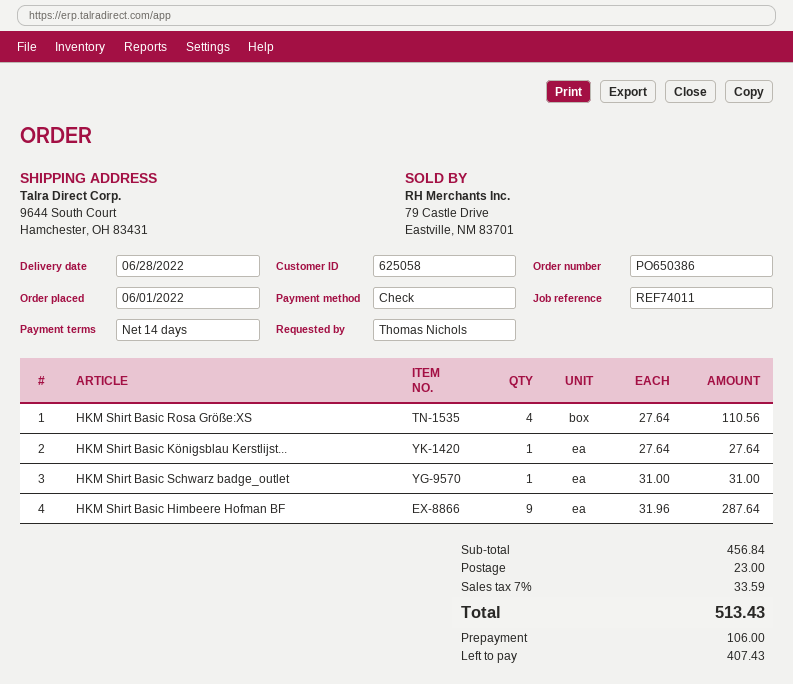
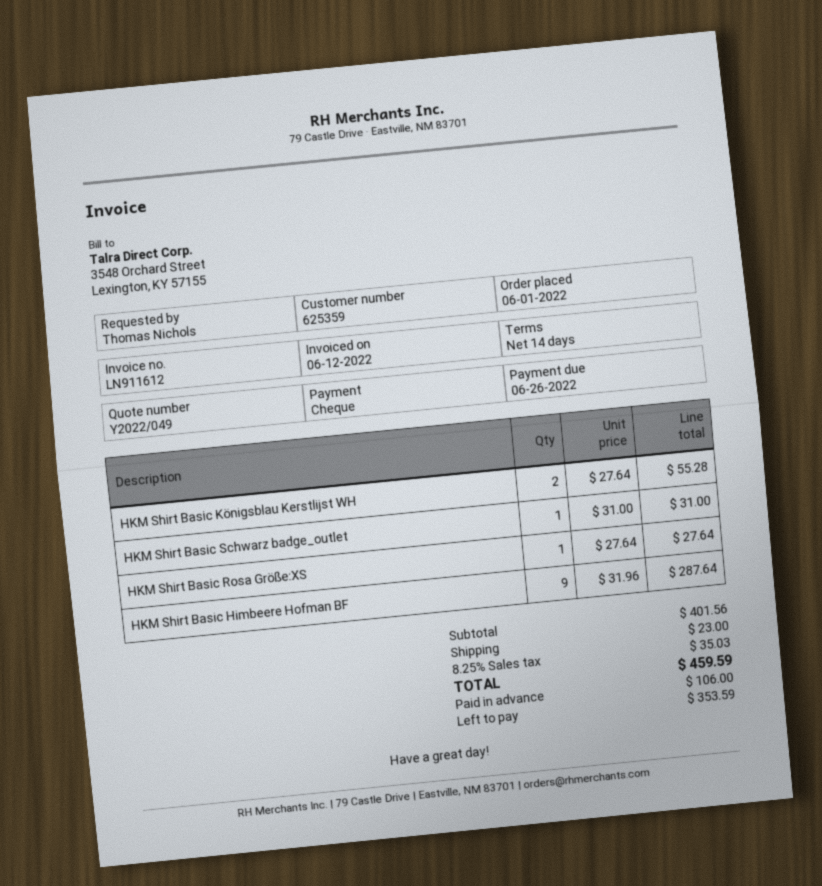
customer number: 625058 -> 625359
HKM Shirt Basic Rosa Größe:XS: 4 x 27.64 = 110.56 -> 1 x 27.64 = 27.64
HKM Shirt Basic Königsblau Kerstlijst...: 1 x 27.64 = 27.64 -> 2 x 27.64 = 55.28
subtotal: 456.84 -> 401.56
tax: 7% = 33.59 -> 8.25% = 35.03
total: 513.43 -> 459.59
balance: 407.43 -> 353.59

